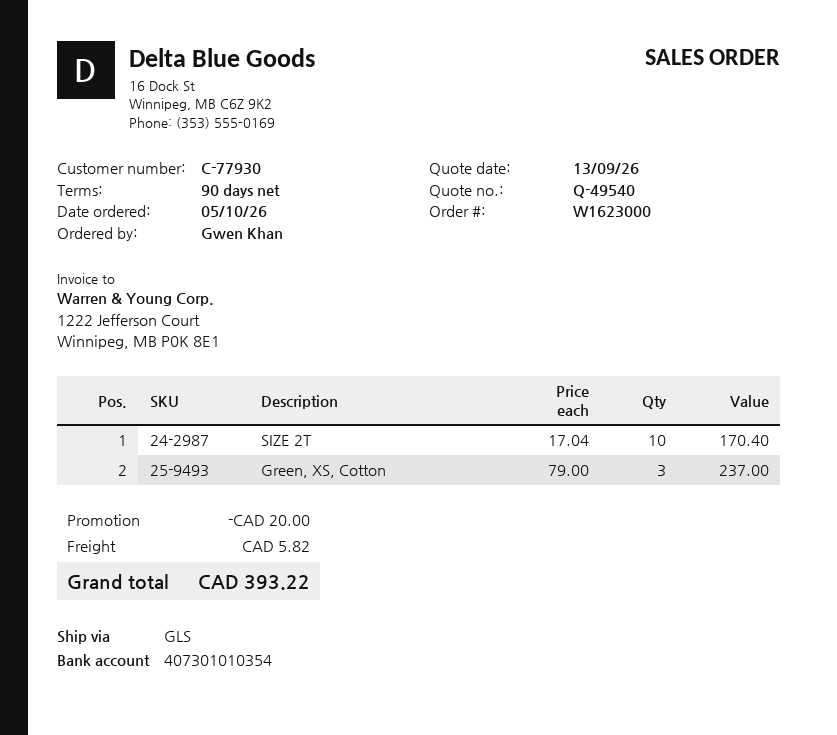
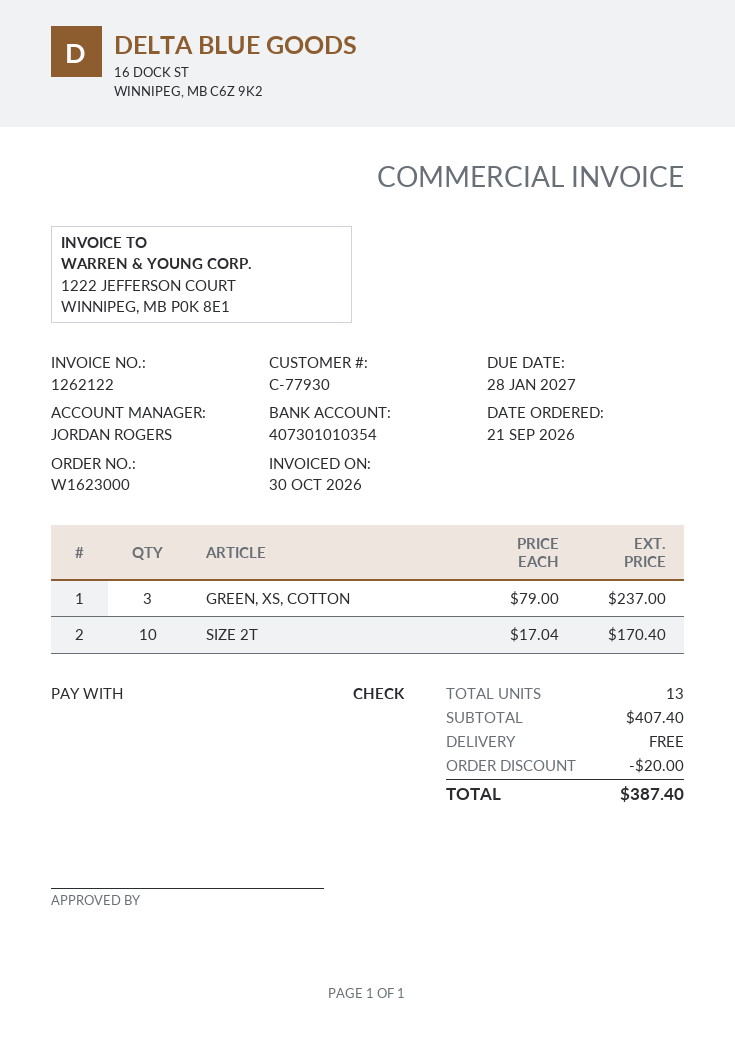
order date: 2026-10-05 -> 2026-09-21
shipping: 5.82 -> 0.00
total: 393.22 -> 387.40

